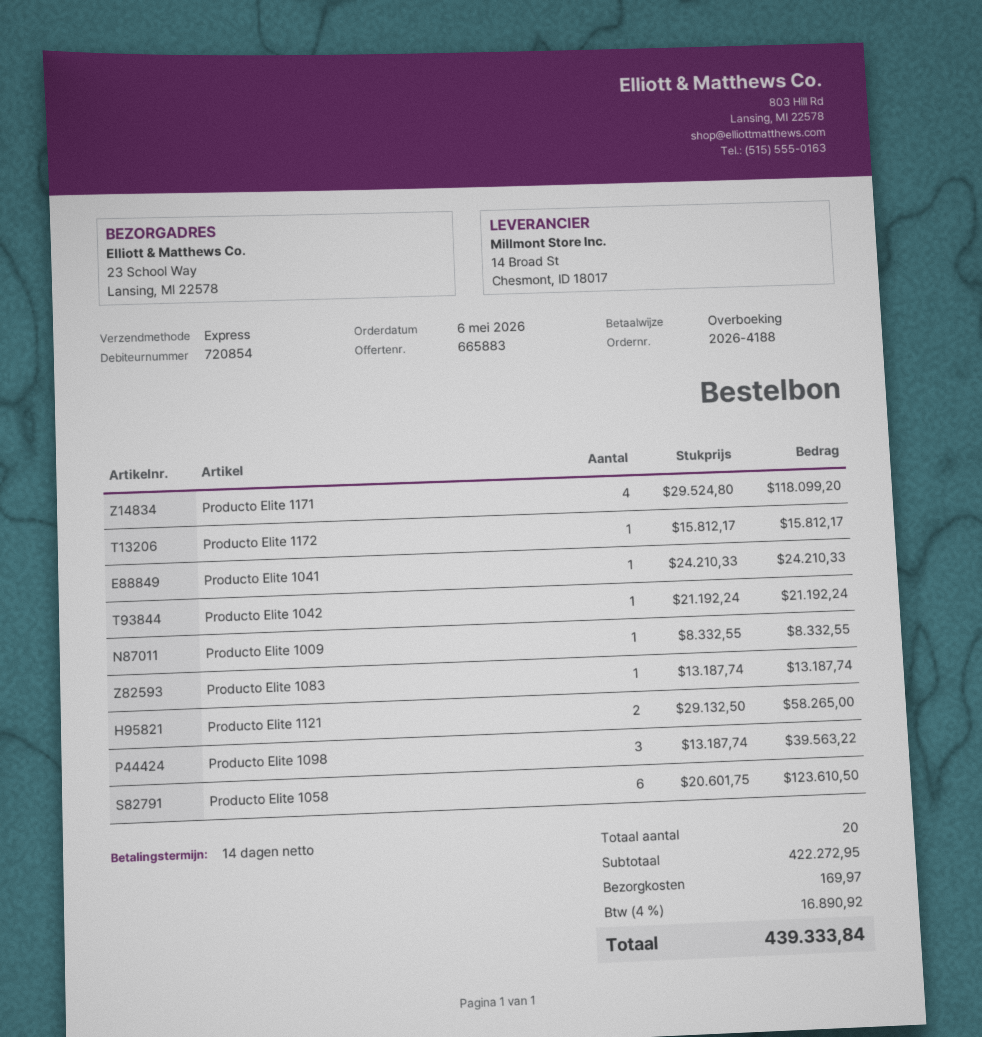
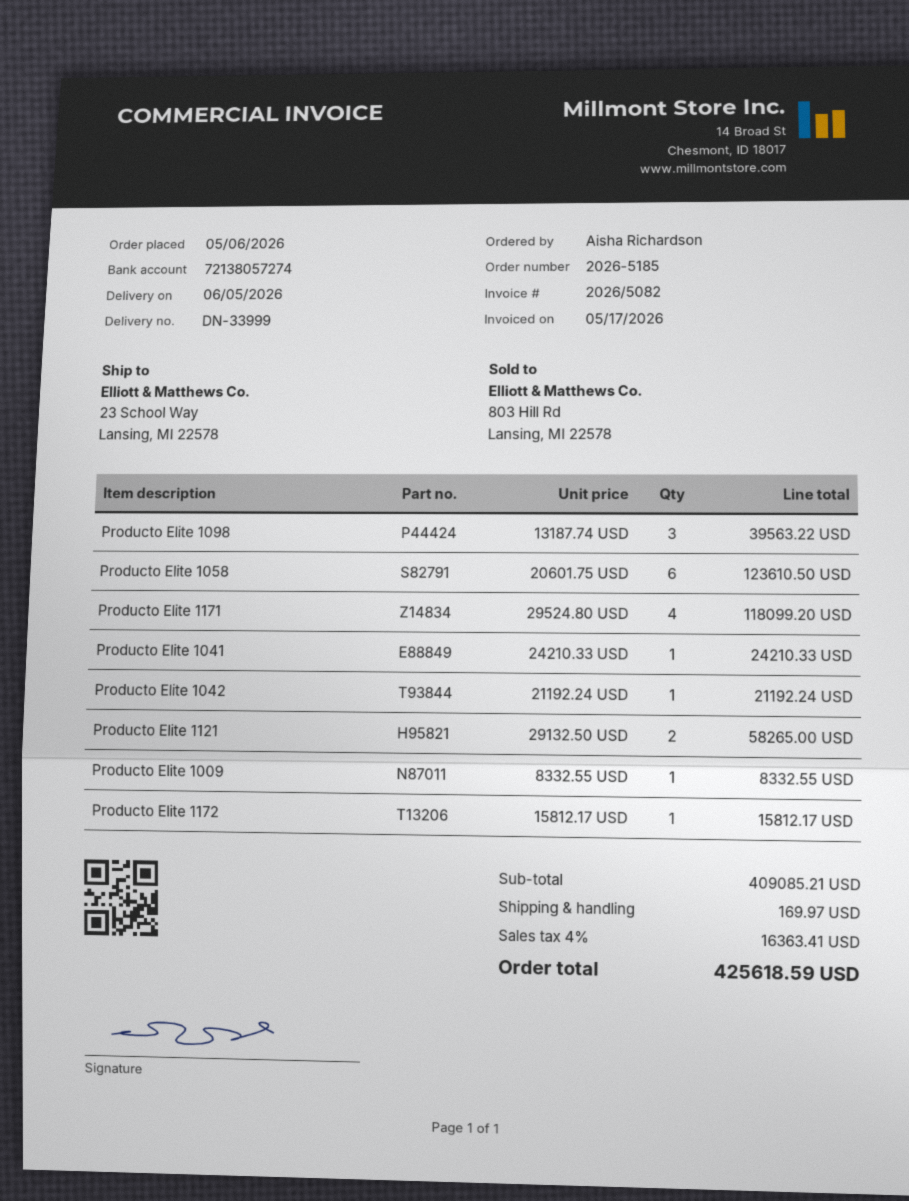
order number: 2026-4188 -> 2026-5185
Producto Elite 1083: 1 x 13187.74 = 13187.74 -> none
subtotal: 422272.95 -> 409085.21
tax: 4% = 16890.92 -> 4% = 16363.41
total: 439333.84 -> 425618.59

